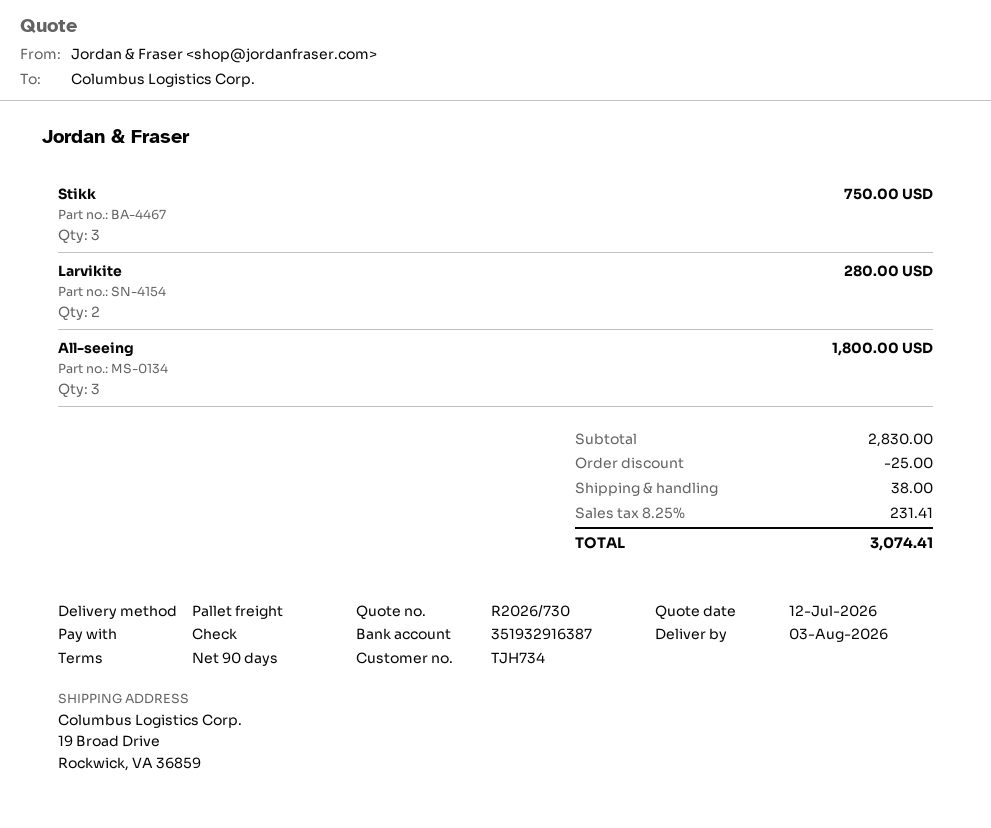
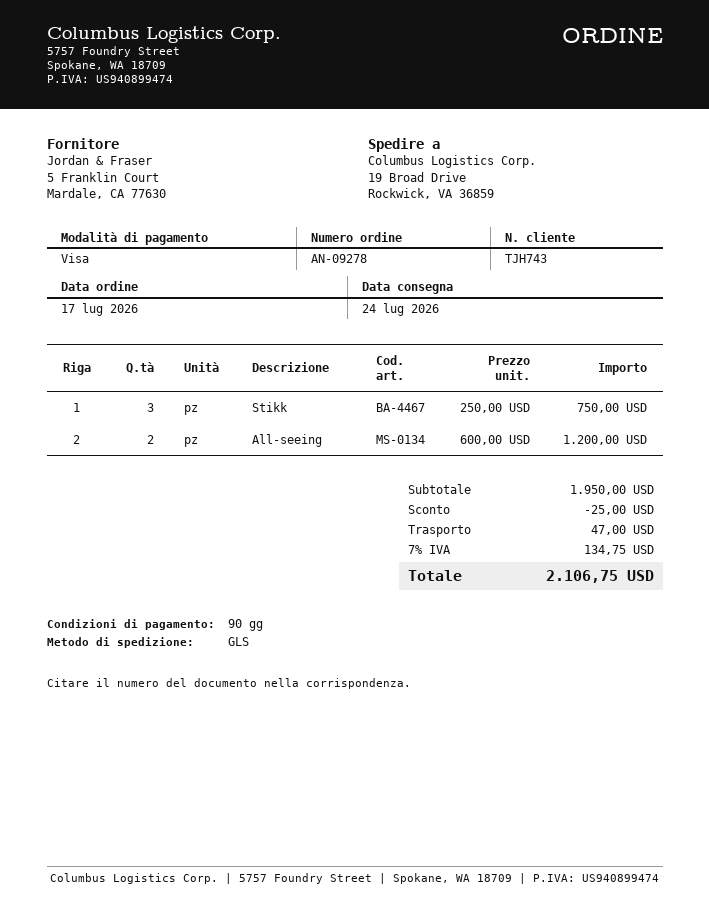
delivery date: 2026-08-03 -> 2026-07-24
customer number: TJH734 -> TJH743
payment method: cheque -> Visa
shipping method: pallet freight -> GLS
Larvikite: 2 for 280.00 -> none
All-seeing: 3 for 1800.00 -> 2 for 1200.00
subtotal: 2830.00 -> 1950.00
shipping: 38.00 -> 47.00
tax: 8.25% = 231.41 -> 7% = 134.75
total: 3074.41 -> 2106.75

